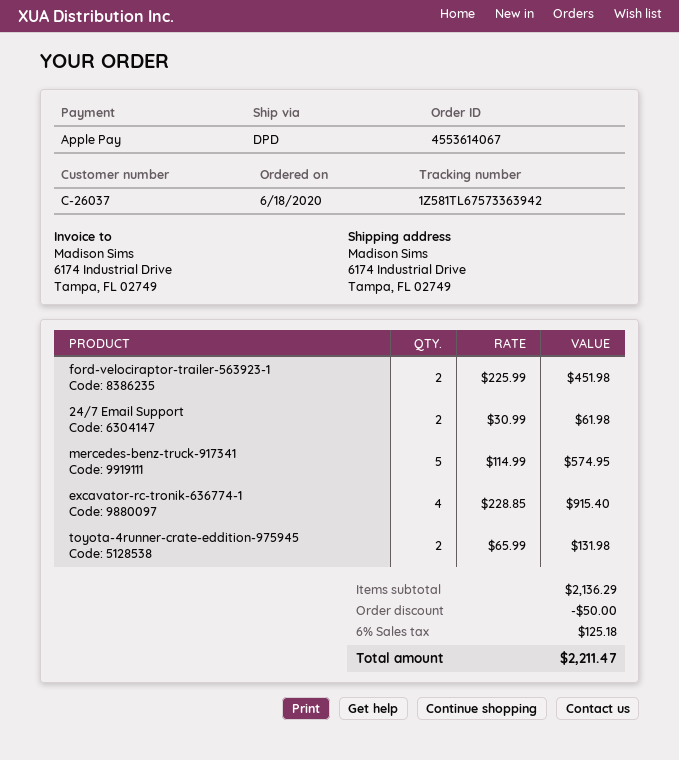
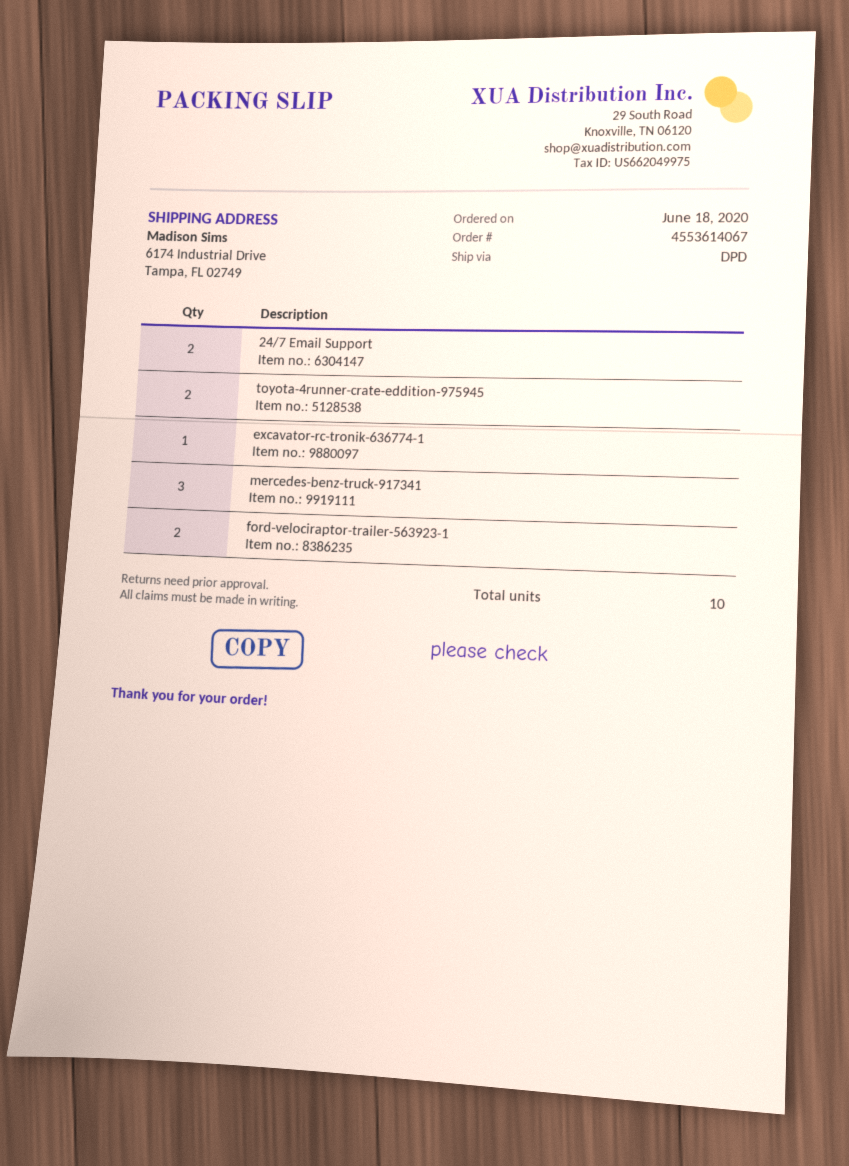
mercedes-benz-truck-917341: 5 -> 3
excavator-rc-tronik-636774-1: 4 -> 1

